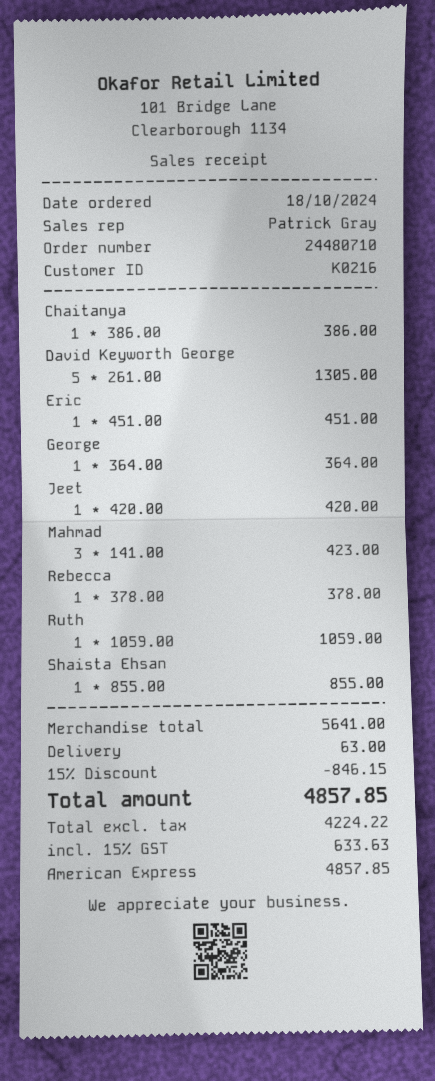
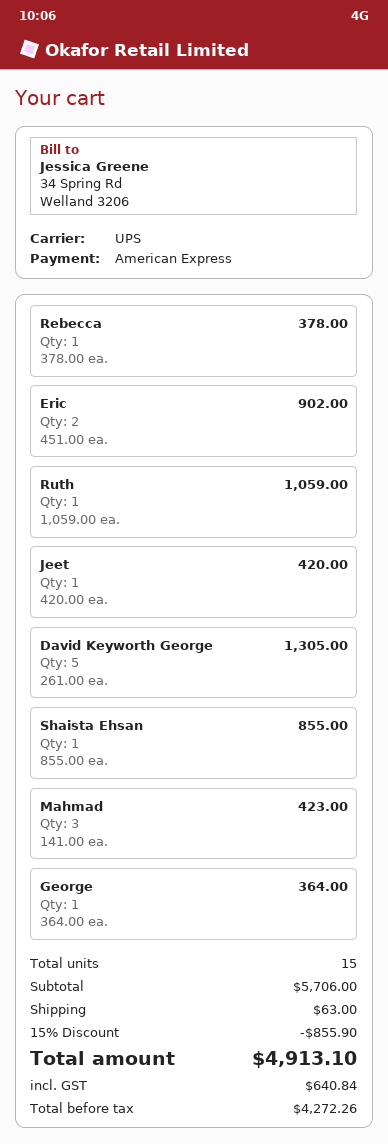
Chaitanya: 1 x 386.00 = 386.00 -> none
Eric: 1 x 451.00 = 451.00 -> 2 x 451.00 = 902.00
subtotal: 5641.00 -> 5706.00
discount: 15% = 846.15 -> 15% = 855.90
net: 4224.22 -> 4272.26
tax: 633.63 -> 640.84
total: 4857.85 -> 4913.10

